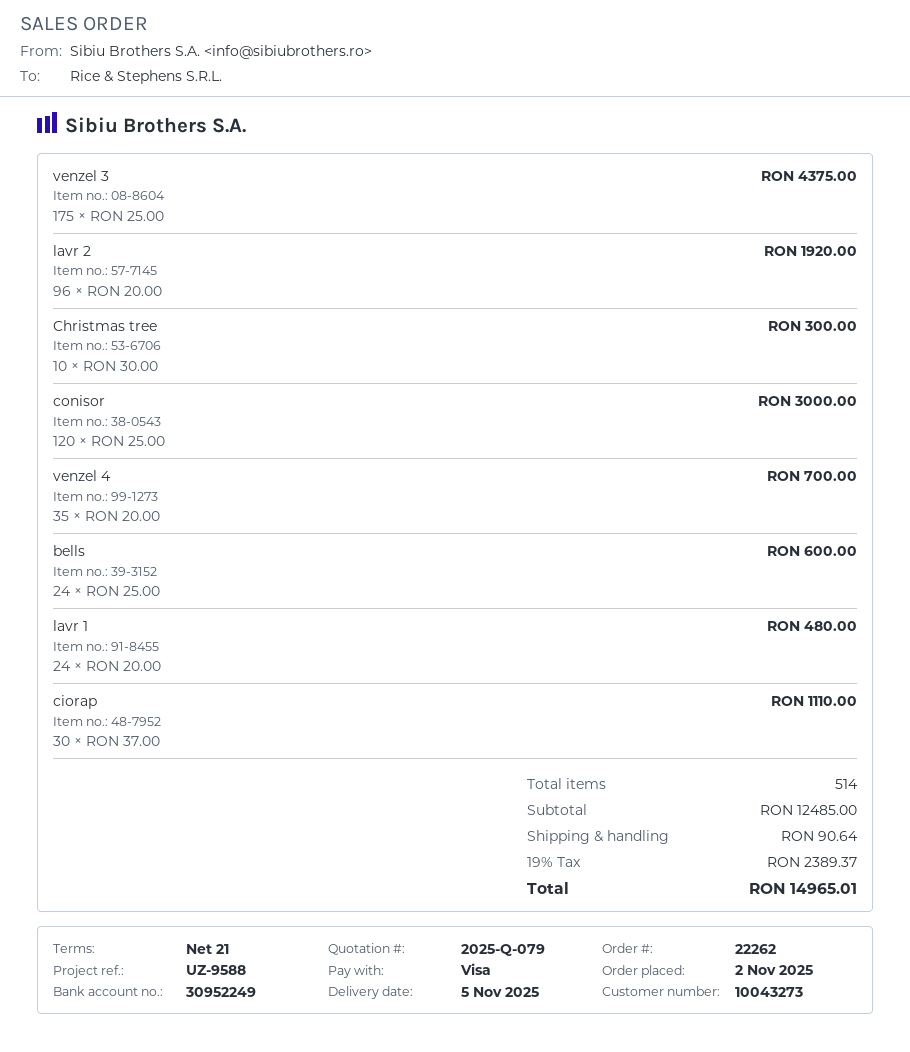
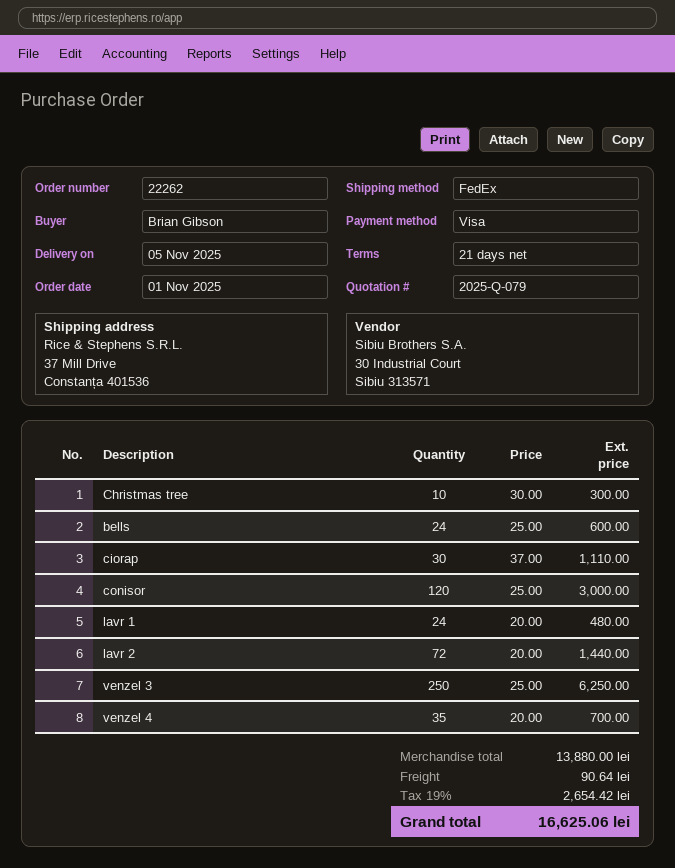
order date: 2025-11-02 -> 2025-11-01
venzel 3: 175 x 25.00 = 4375.00 -> 250 x 25.00 = 6250.00
lavr 2: 96 x 20.00 = 1920.00 -> 72 x 20.00 = 1440.00
subtotal: 12485.00 -> 13880.00
tax: 19% = 2389.37 -> 19% = 2654.42
total: 14965.01 -> 16625.06

